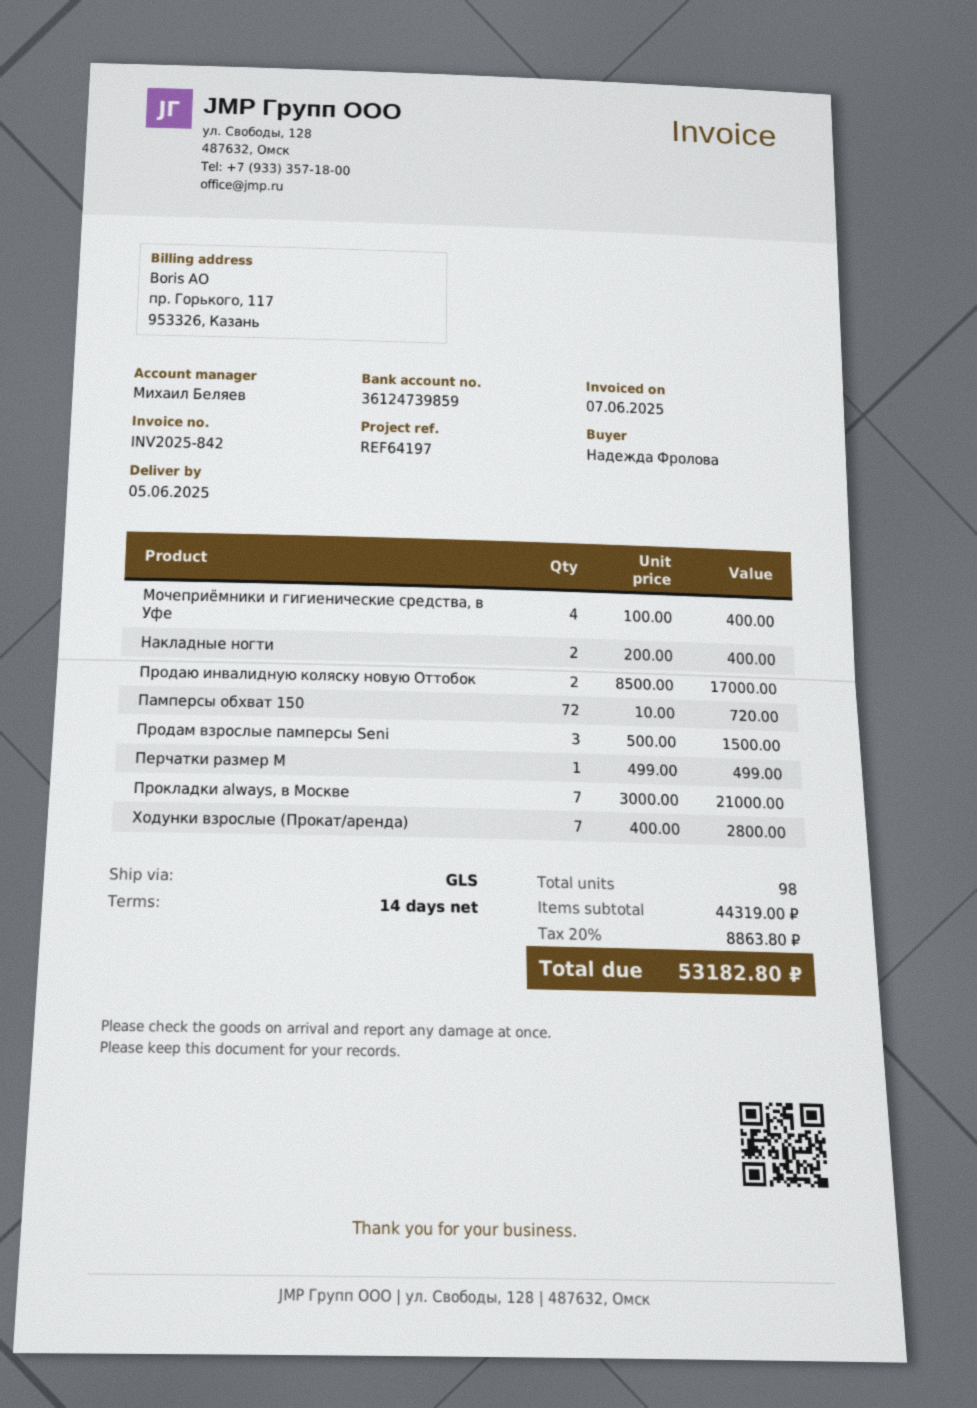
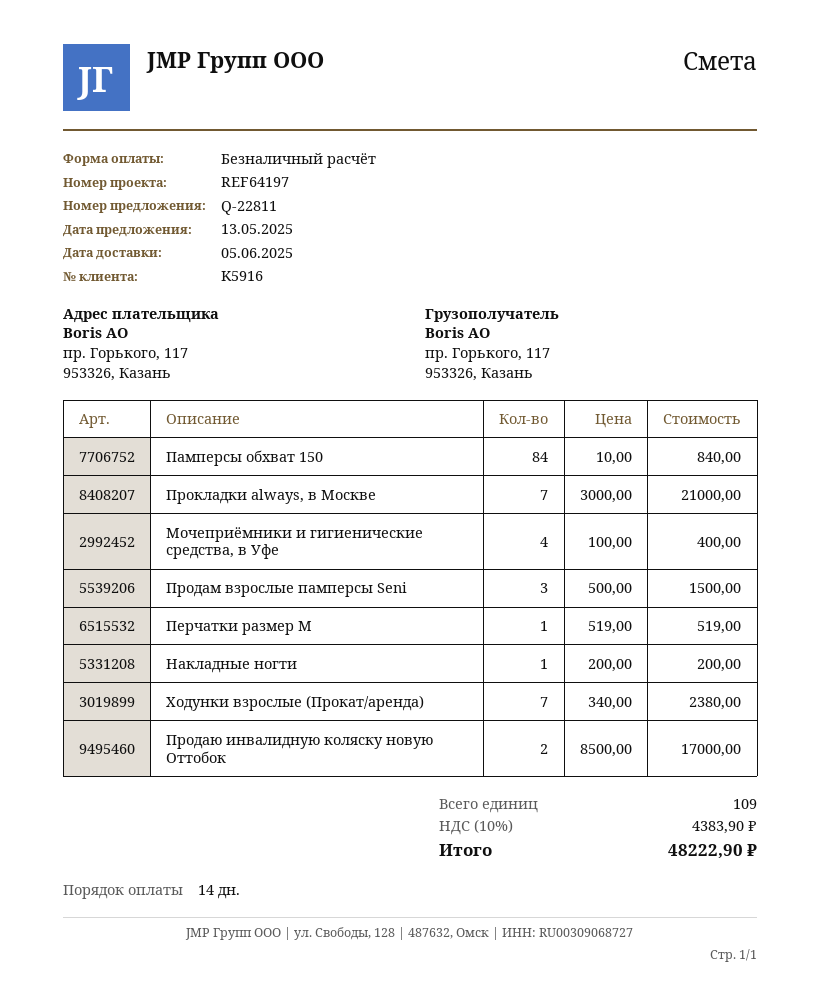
Накладные ногти: 2 x 200.00 = 400.00 -> 1 x 200.00 = 200.00
Памперсы обхват 150: 72 x 10.00 = 720.00 -> 84 x 10.00 = 840.00
Перчатки размер М: 1 x 499.00 = 499.00 -> 1 x 519.00 = 519.00
Ходунки взрослые (Прокат/аренда): 7 x 400.00 = 2800.00 -> 7 x 340.00 = 2380.00
total quantity: 98 -> 109
tax: 20% = 8863.80 -> 10% = 4383.90
total: 53182.80 -> 48222.90

